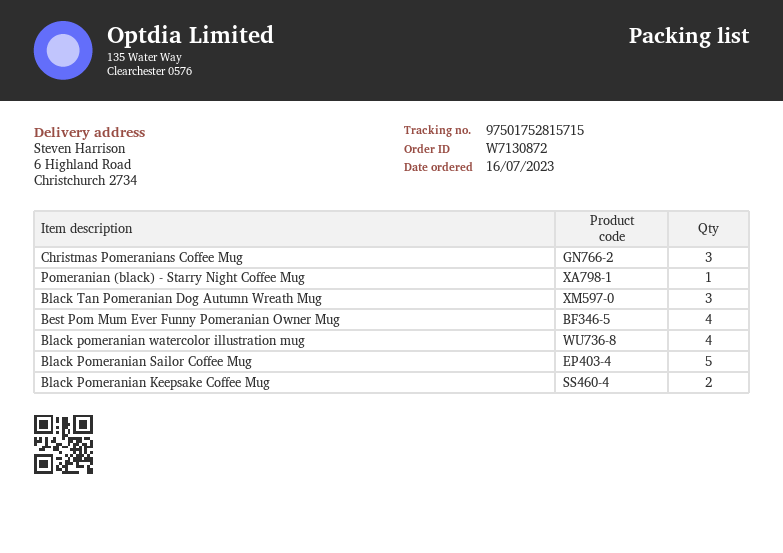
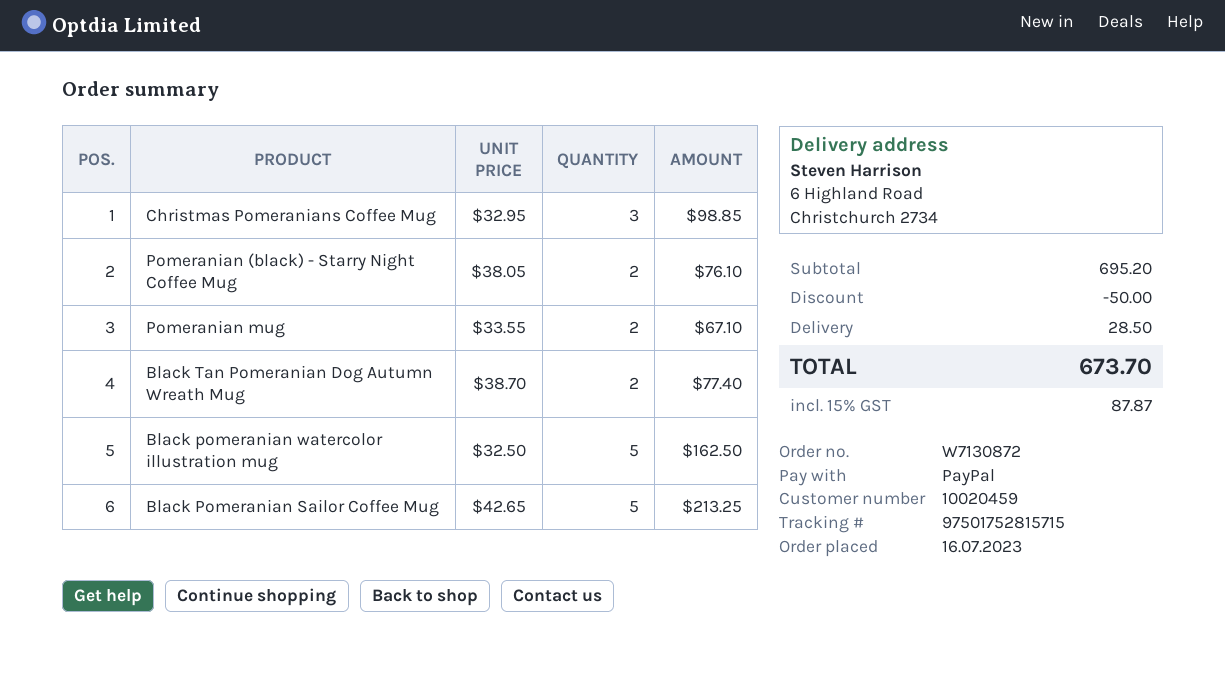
Pomeranian (black) - Starry Night Coffee Mug: 1 -> 2
Black Tan Pomeranian Dog Autumn Wreath Mug: 3 -> 2
Best Pom Mum Ever Funny Pomeranian Owner Mug: 4 -> none
Black pomeranian watercolor illustration mug: 4 -> 5
Black Pomeranian Keepsake Coffee Mug: 2 -> none
Pomeranian mug: none -> 2

